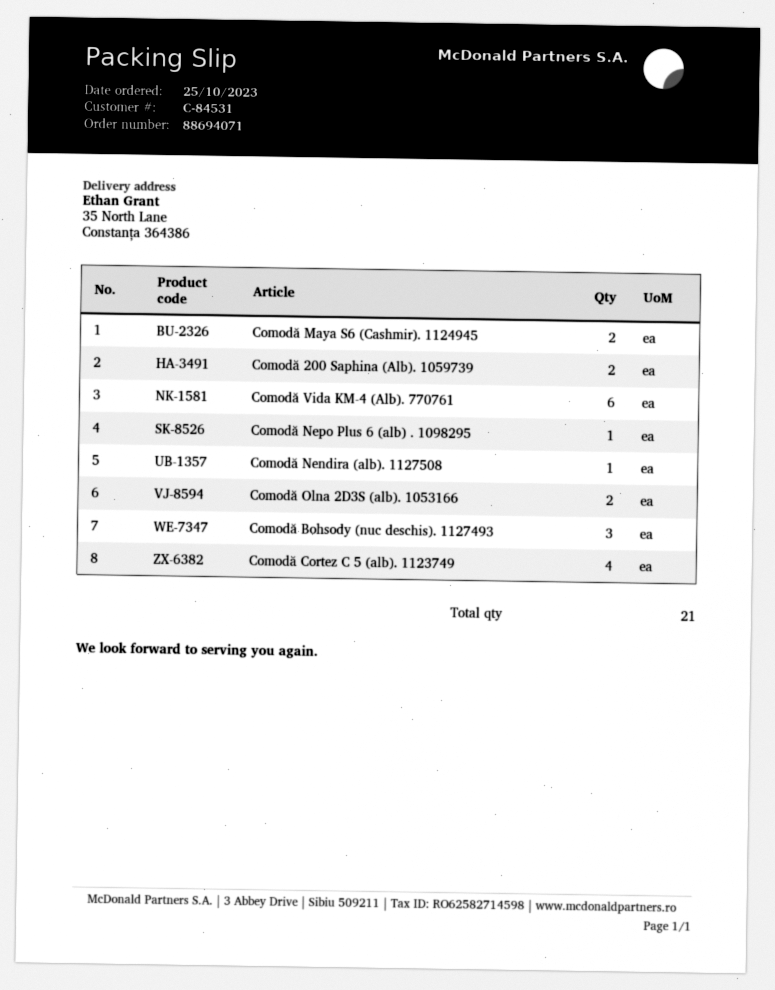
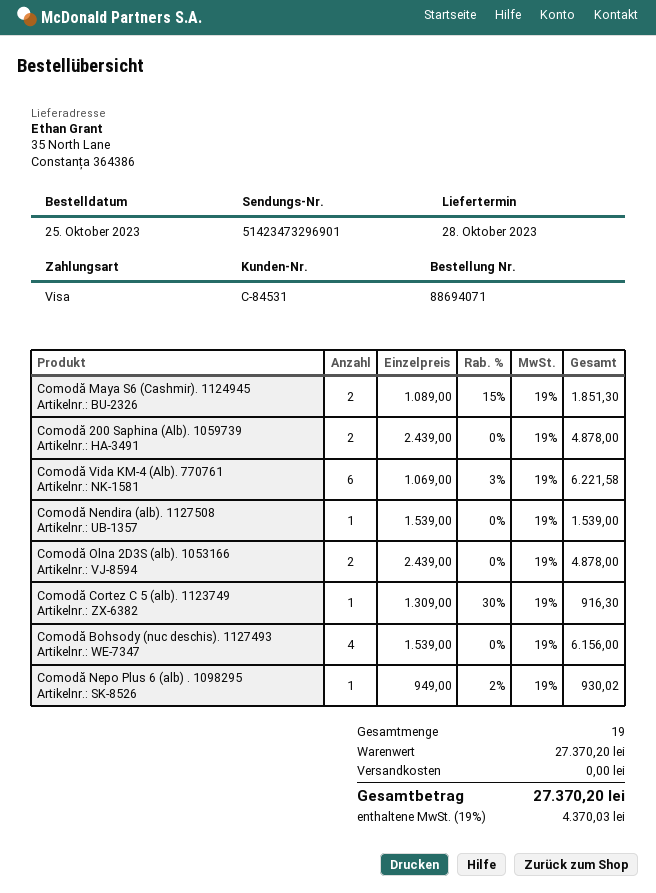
Comodă Bohsody (nuc deschis). 1127493: 3 -> 4
Comodă Cortez C 5 (alb). 1123749: 4 -> 1
total quantity: 21 -> 19

